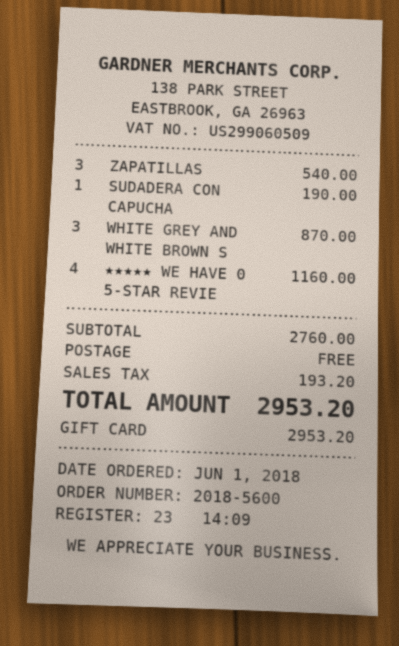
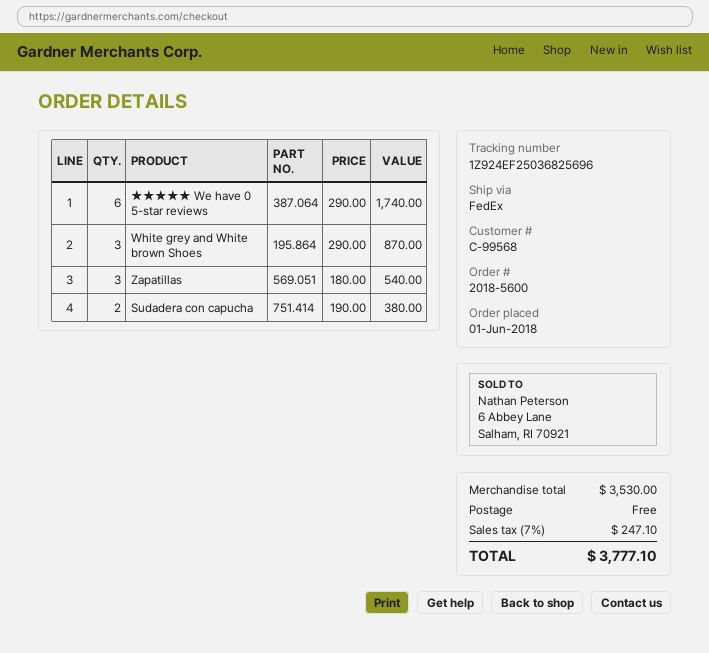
SUDADERA CON CAPUCHA: 1 for 190.00 -> 2 for 380.00
★★★★★ WE HAVE 0 5-STAR REVIE: 4 for 1160.00 -> 6 for 1740.00
subtotal: 2760.00 -> 3530.00
tax: 193.20 -> 247.10
total: 2953.20 -> 3777.10

